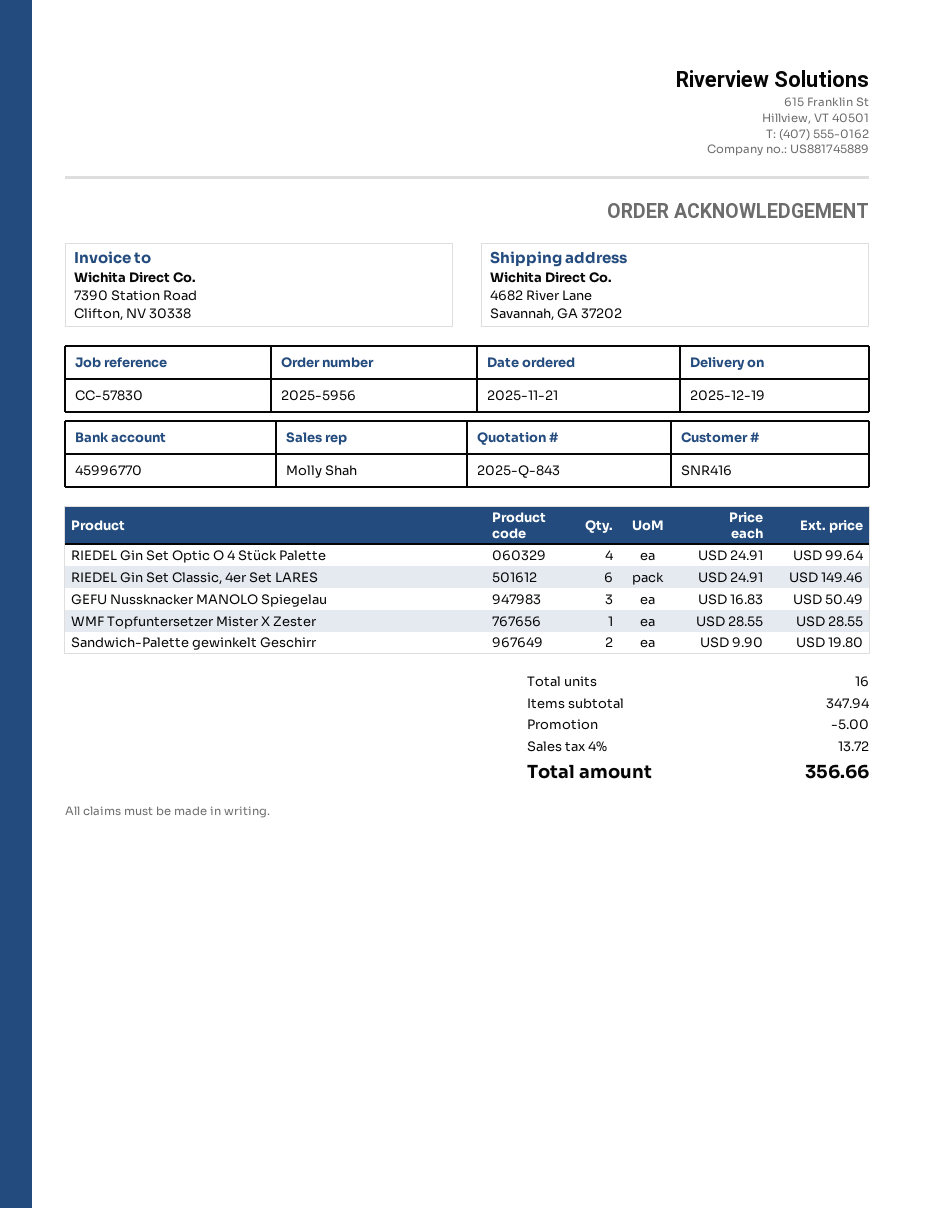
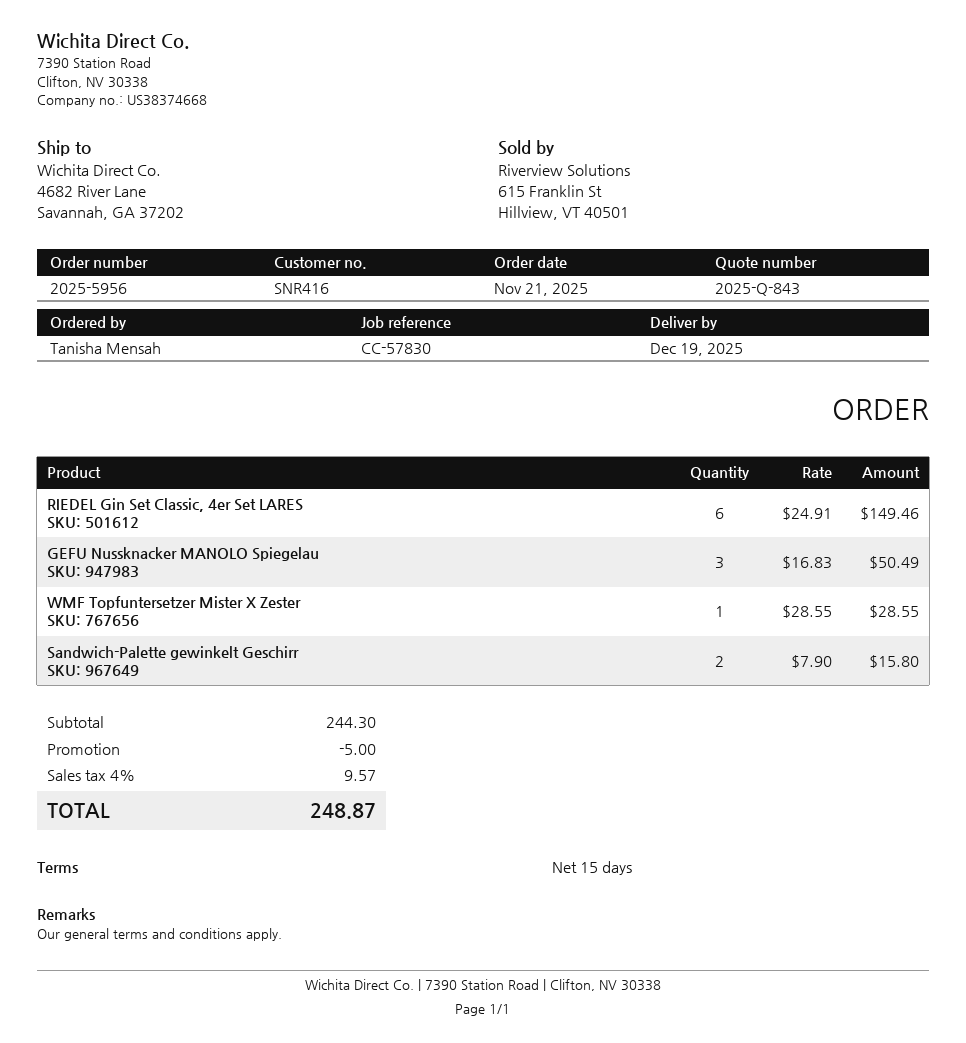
RIEDEL Gin Set Optic O 4 Stück Palette: 4 x 24.91 = 99.64 -> none
Sandwich-Palette gewinkelt Geschirr: 2 x 9.90 = 19.80 -> 2 x 7.90 = 15.80
subtotal: 347.94 -> 244.30
tax: 4% = 13.72 -> 4% = 9.57
total: 356.66 -> 248.87

